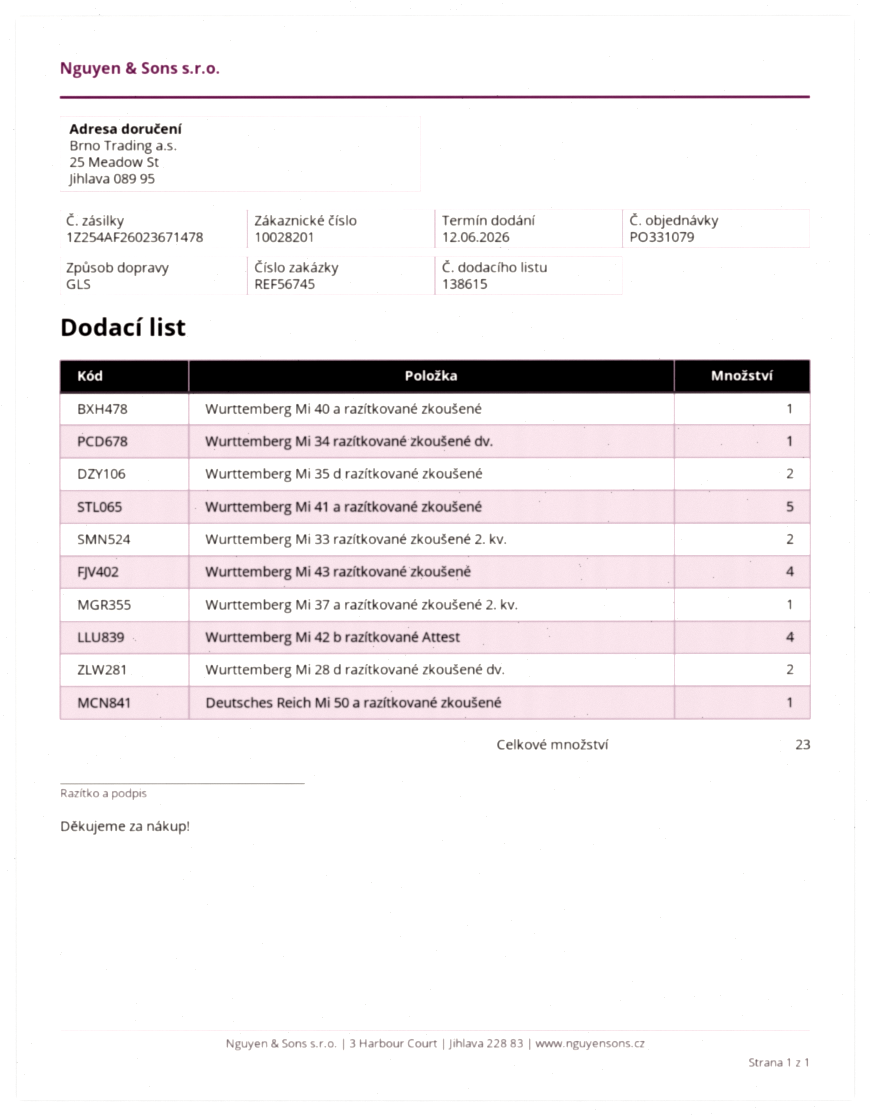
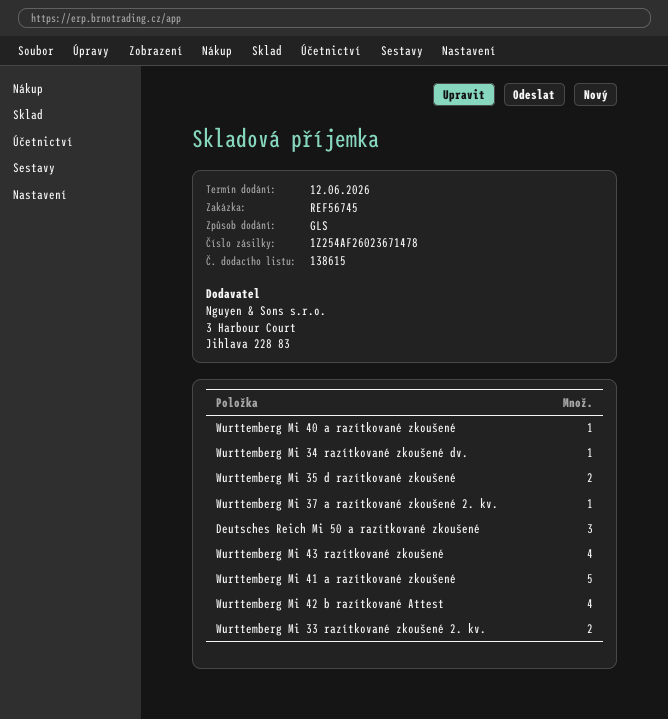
Wurttemberg Mi 28 d razítkované zkoušené dv.: 2 -> none
Deutsches Reich Mi 50 a razítkované zkoušené: 1 -> 3

